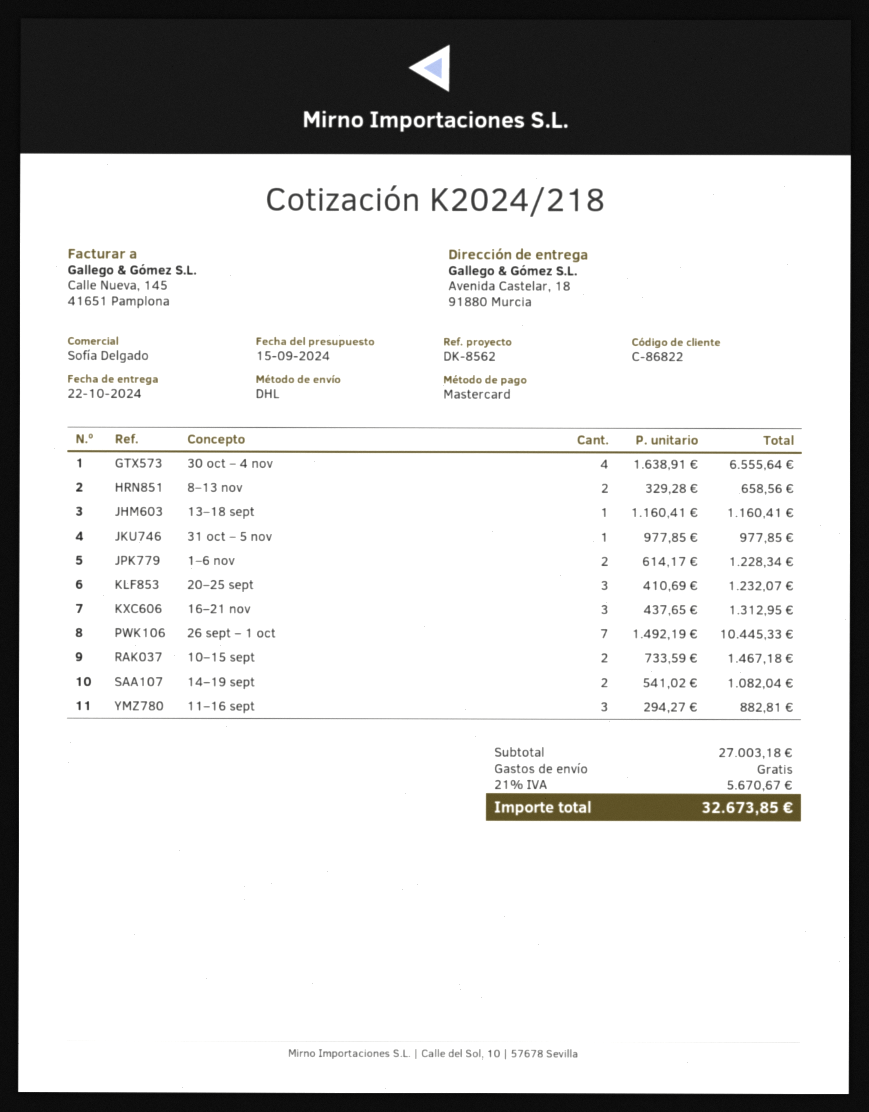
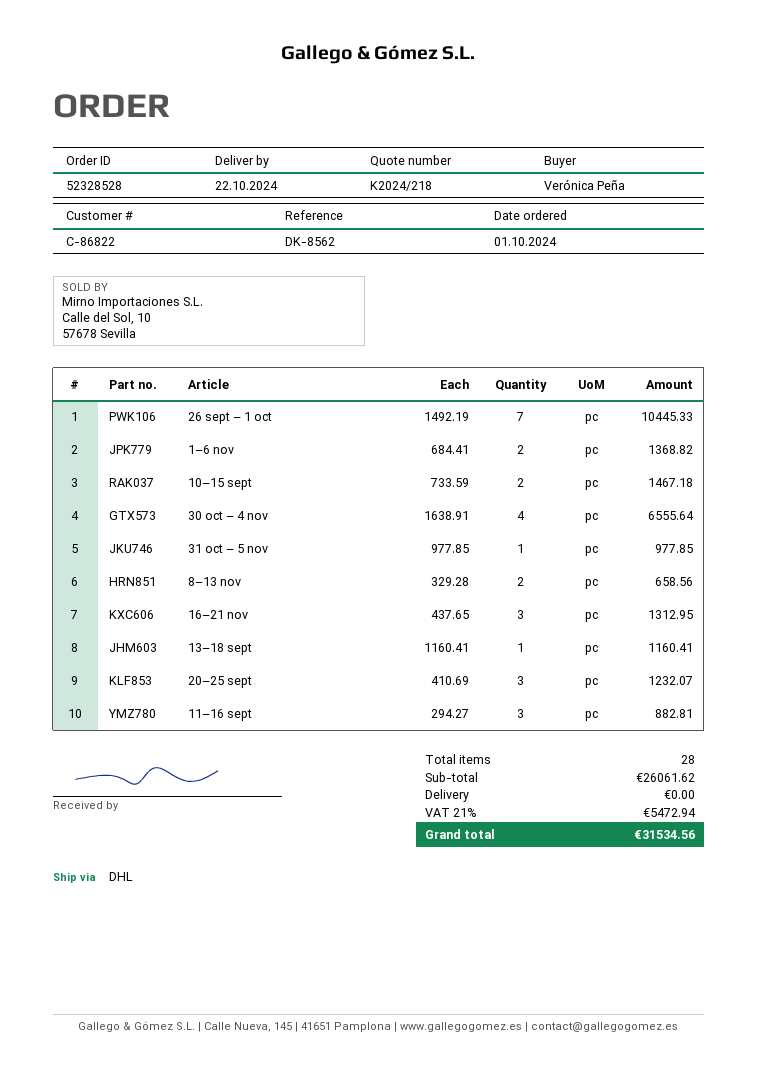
1–6 nov: 2 x 614.17 = 1228.34 -> 2 x 684.41 = 1368.82
14–19 sept: 2 x 541.02 = 1082.04 -> none
subtotal: 27003.18 -> 26061.62
tax: 21% = 5670.67 -> 21% = 5472.94
total: 32673.85 -> 31534.56

